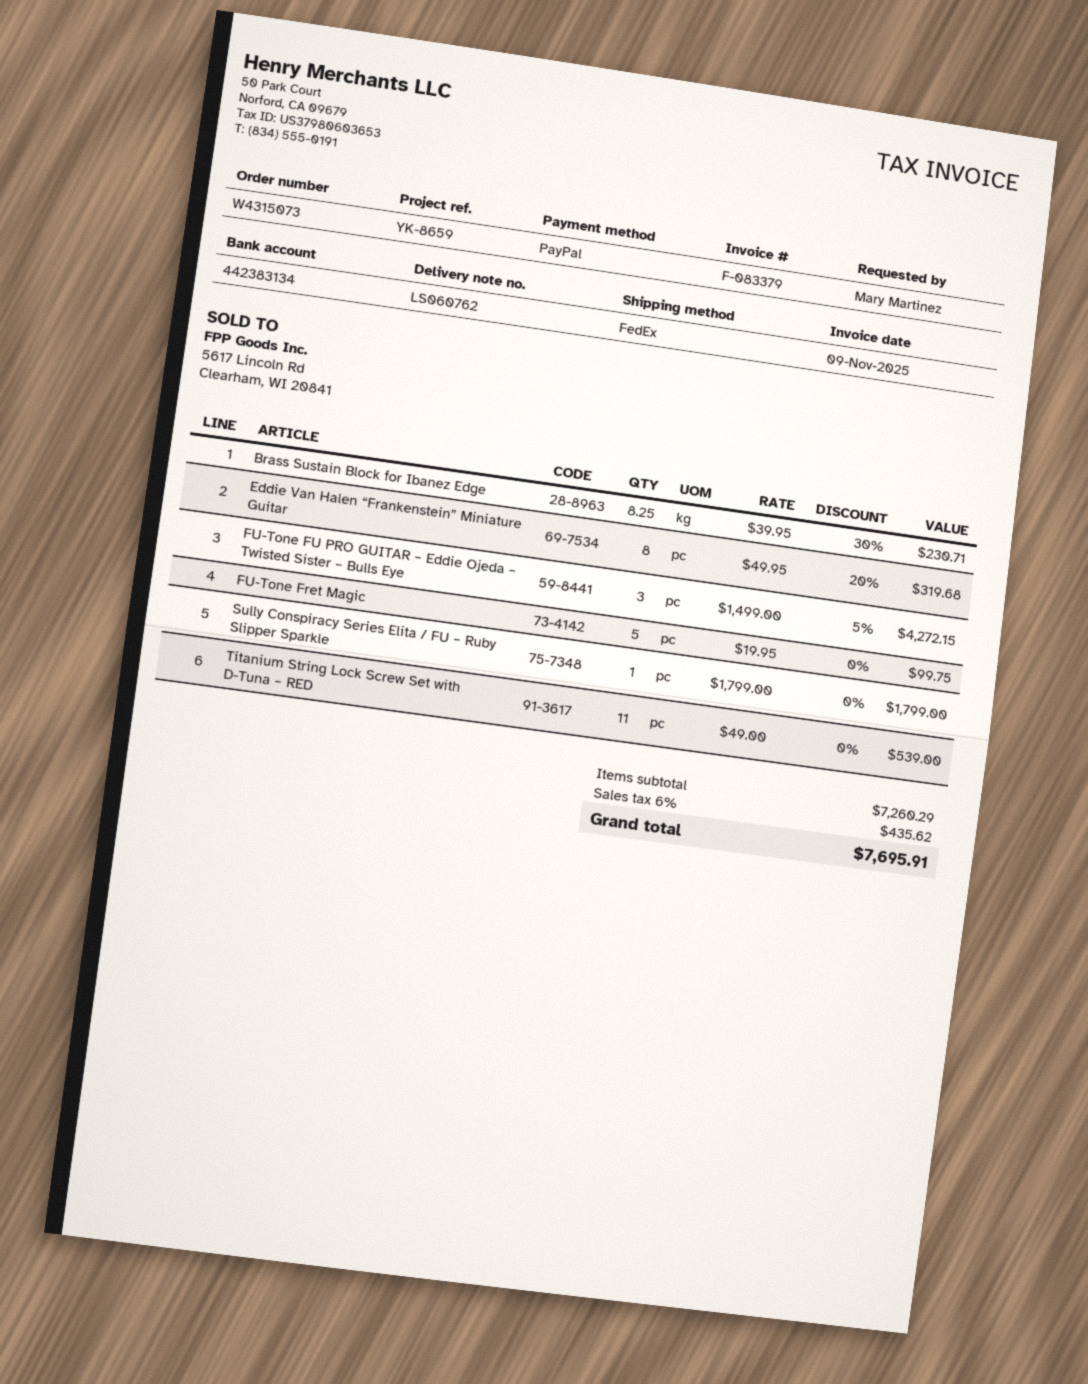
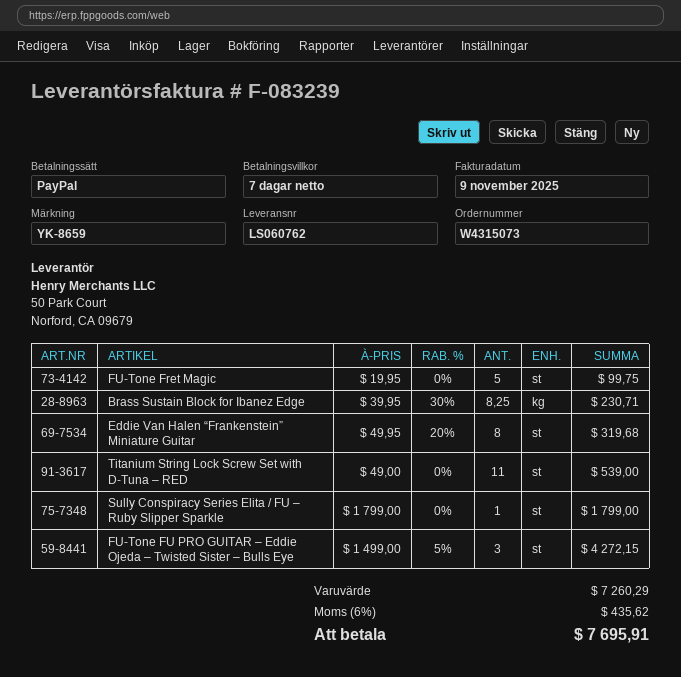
invoice number: F-083379 -> F-083239

